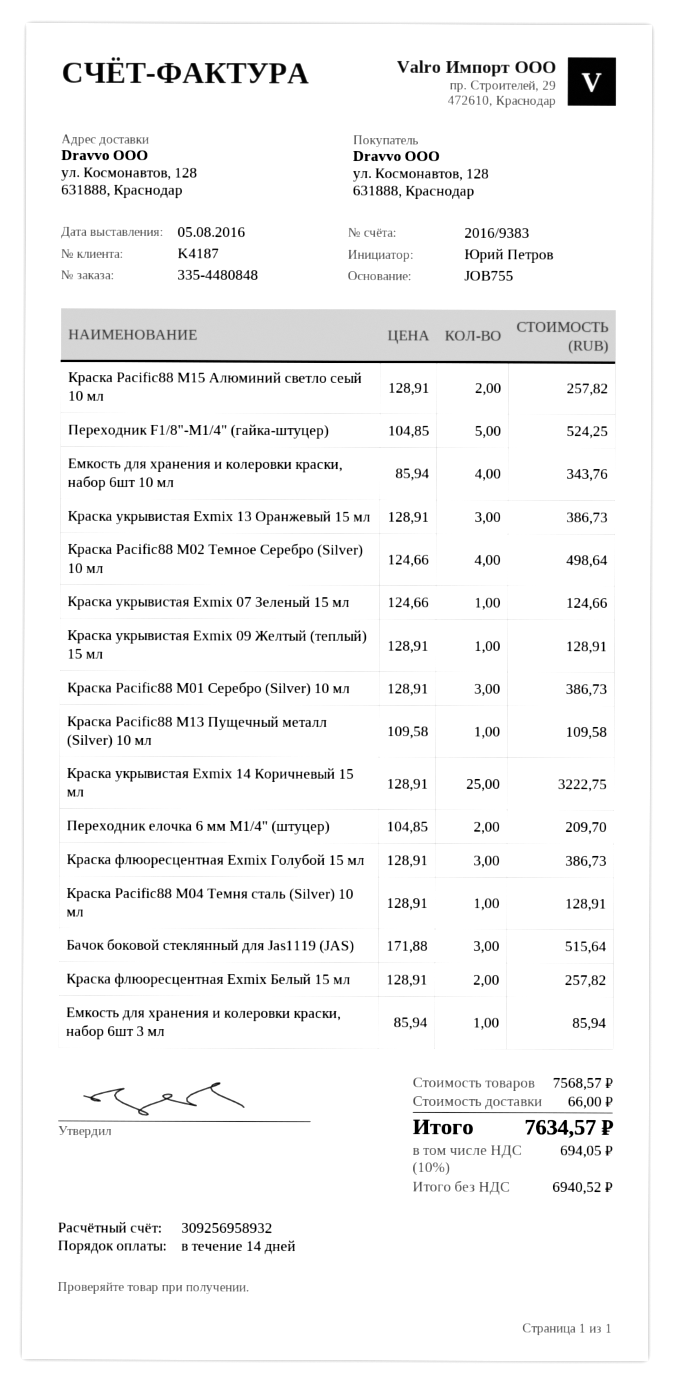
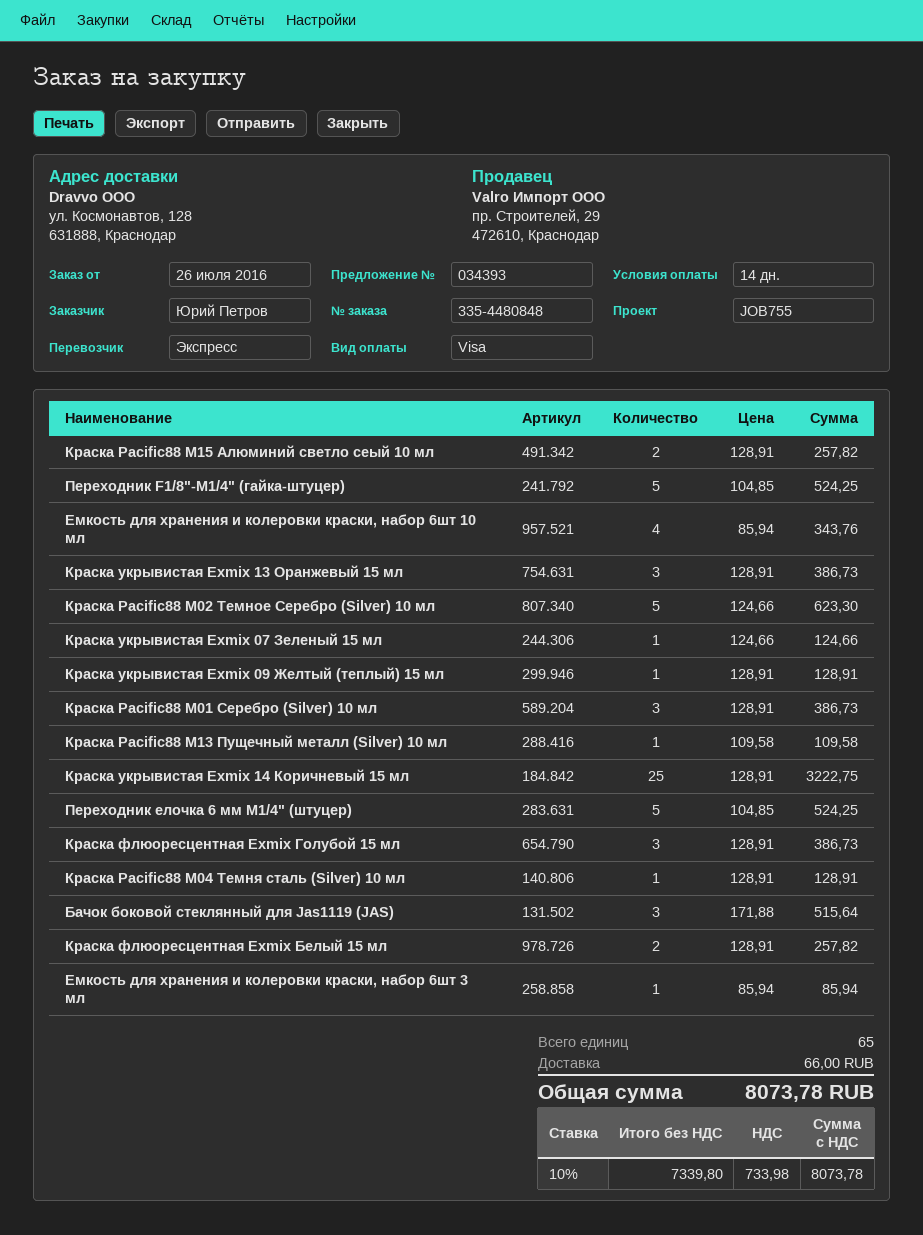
Краска Pacific88 М02 Темное Серебро (Silver) 10 мл: 4 x 124.66 = 498.64 -> 5 x 124.66 = 623.30
Переходник елочка 6 мм М1/4" (штуцер): 2 x 104.85 = 209.70 -> 5 x 104.85 = 524.25
net: 6940.52 -> 7339.80
tax: 10% = 694.05 -> 10% = 733.98
total: 7634.57 -> 8073.78

